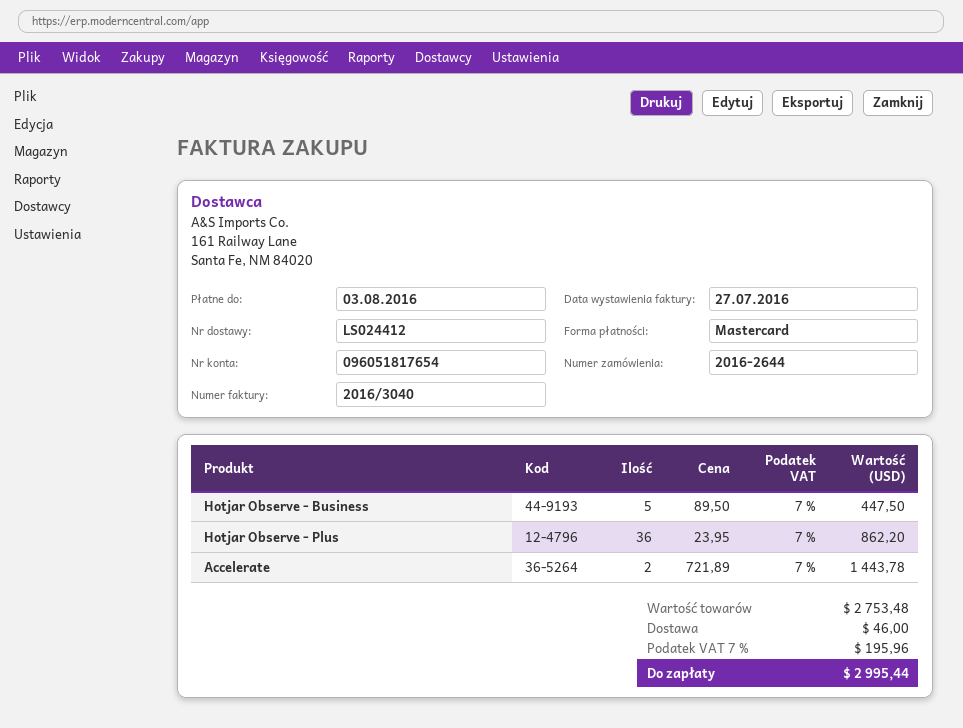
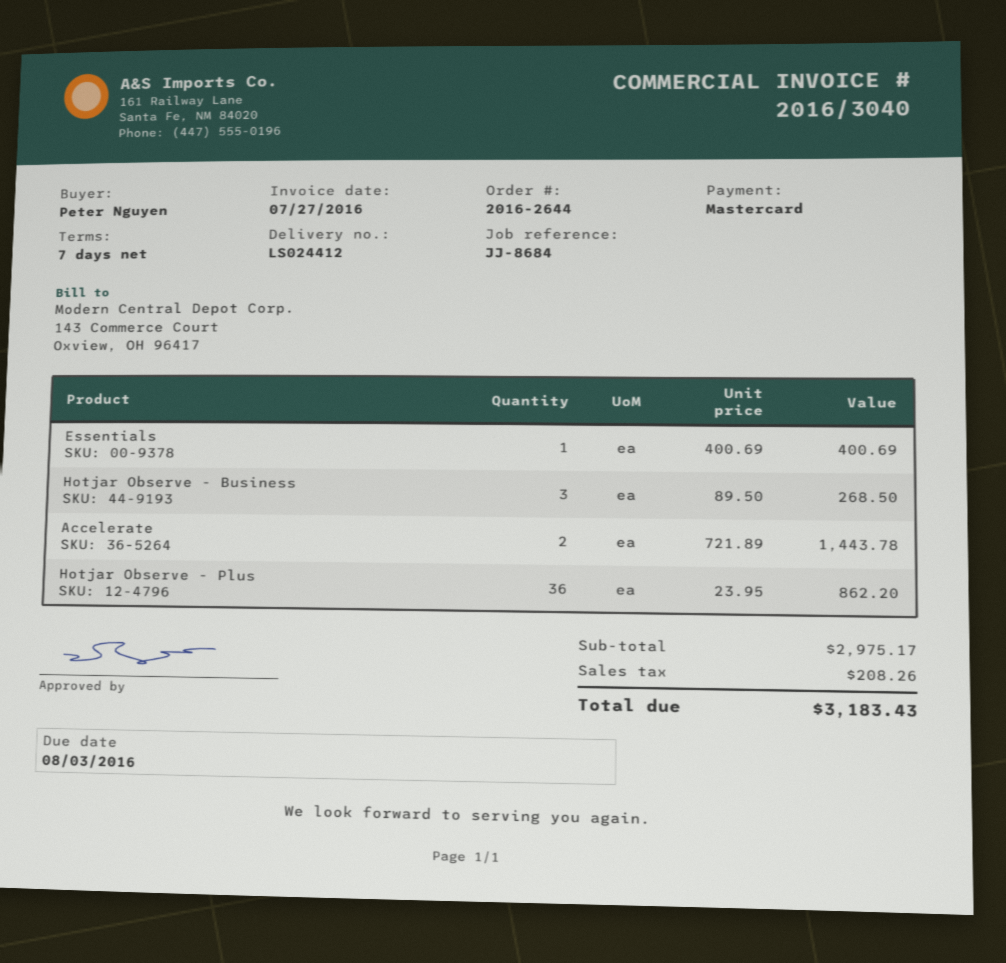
Hotjar Observe - Business: 5 x 89.50 = 447.50 -> 3 x 89.50 = 268.50
Essentials: none -> 1 x 400.69 = 400.69
subtotal: 2753.48 -> 2975.17
shipping: 46.00 -> none
tax: 195.96 -> 208.26
total: 2995.44 -> 3183.43

